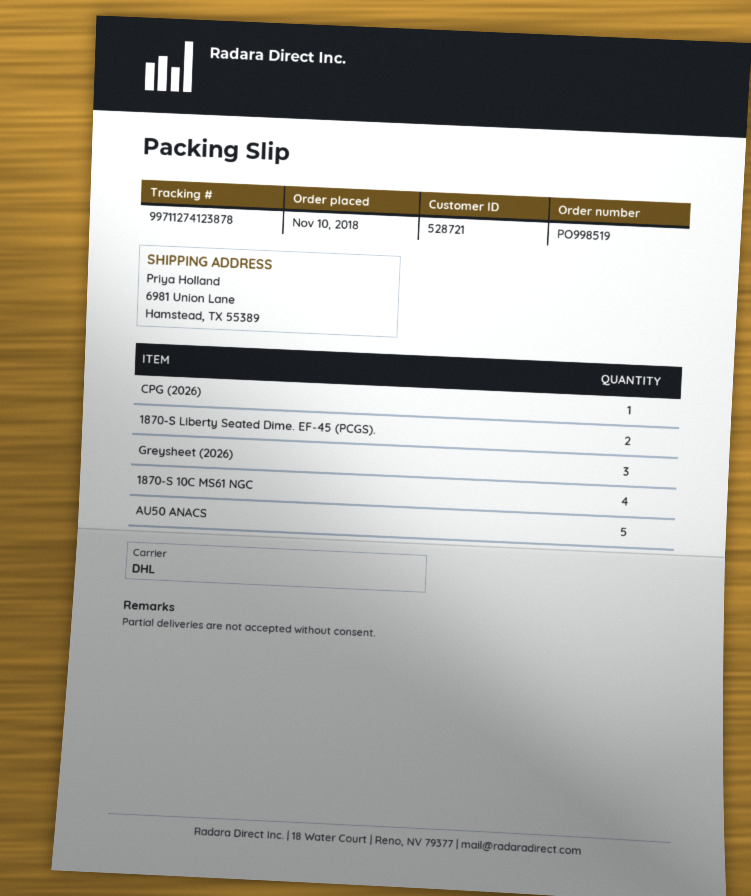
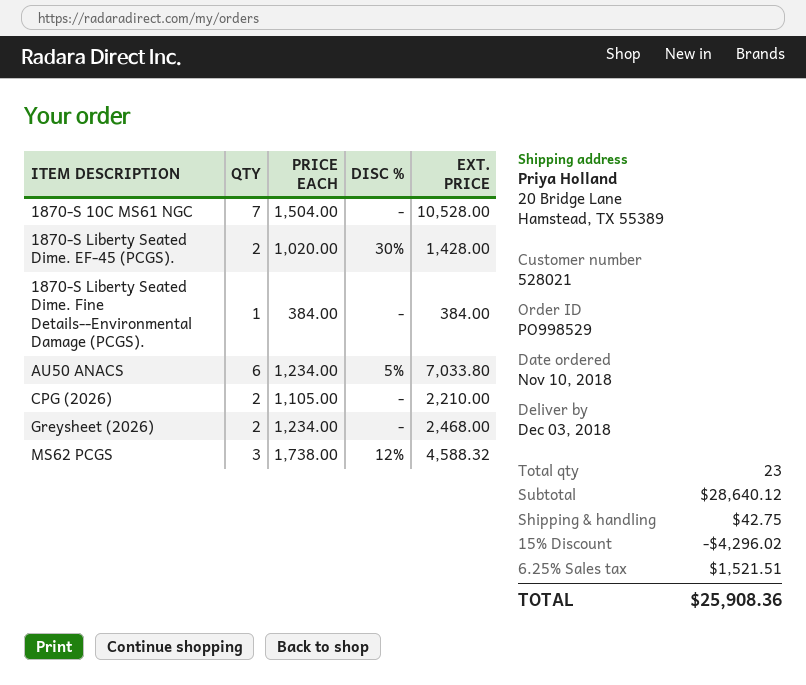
order number: PO998519 -> PO998529
customer number: 528721 -> 528021
ship to: 6981 Union Lane, Hamstead, TX 55389 -> 20 Bridge Lane, Hamstead, TX 55389
CPG (2026): 1 -> 2
Greysheet (2026): 3 -> 2
1870-S 10C MS61 NGC: 4 -> 7
AU50 ANACS: 5 -> 6
1870-S Liberty Seated Dime. Fine Details--Environmental Damage (PCGS).: none -> 1
MS62 PCGS: none -> 3

